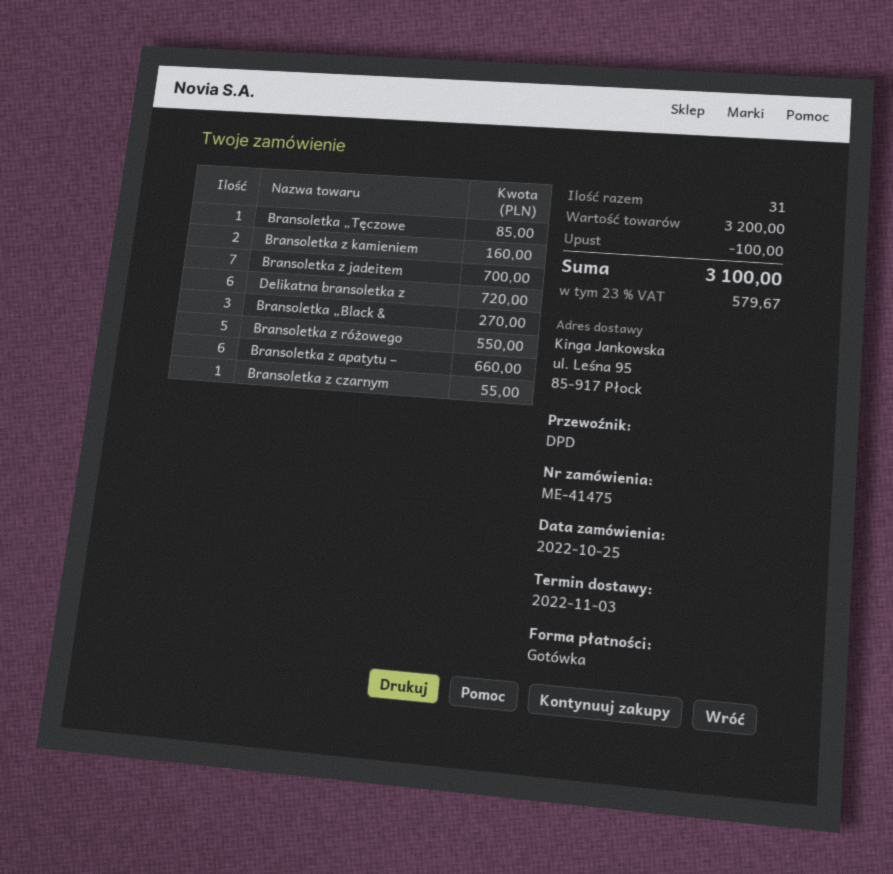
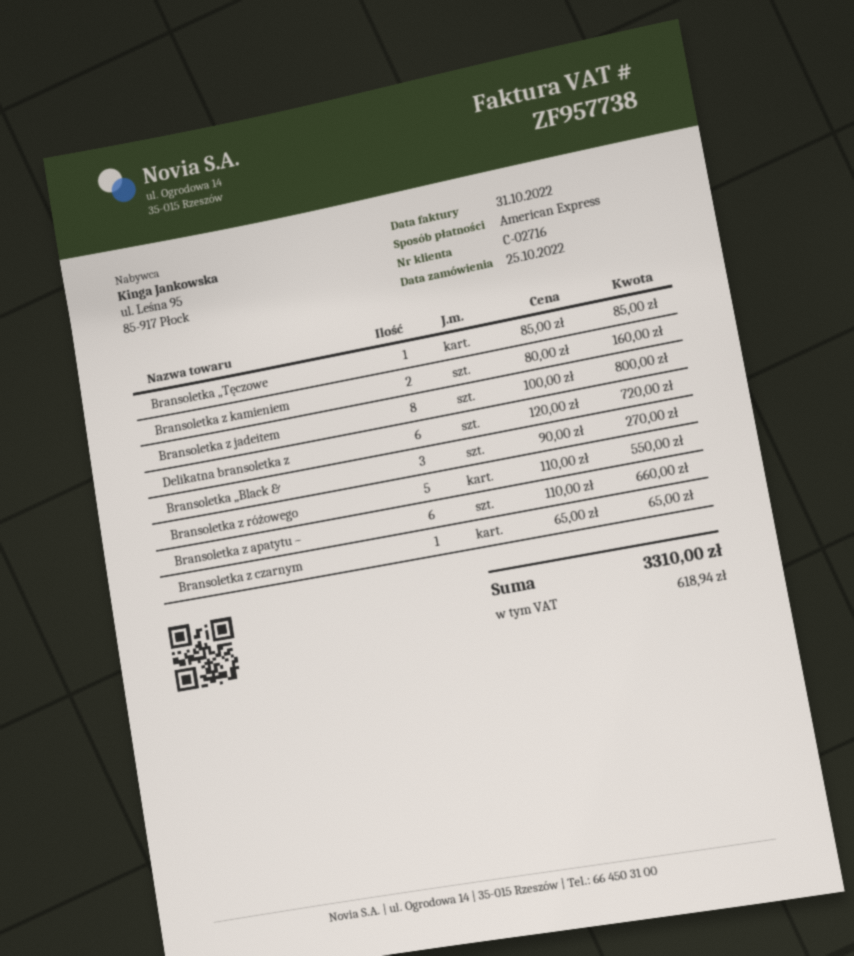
payment method: cash -> American Express
Bransoletka z jadeitem: 7 for 700.00 -> 8 for 800.00
Bransoletka z czarnym: 1 for 55.00 -> 1 for 65.00
discount: 100.00 -> none
tax: 579.67 -> 618.94
total: 3100.00 -> 3310.00

